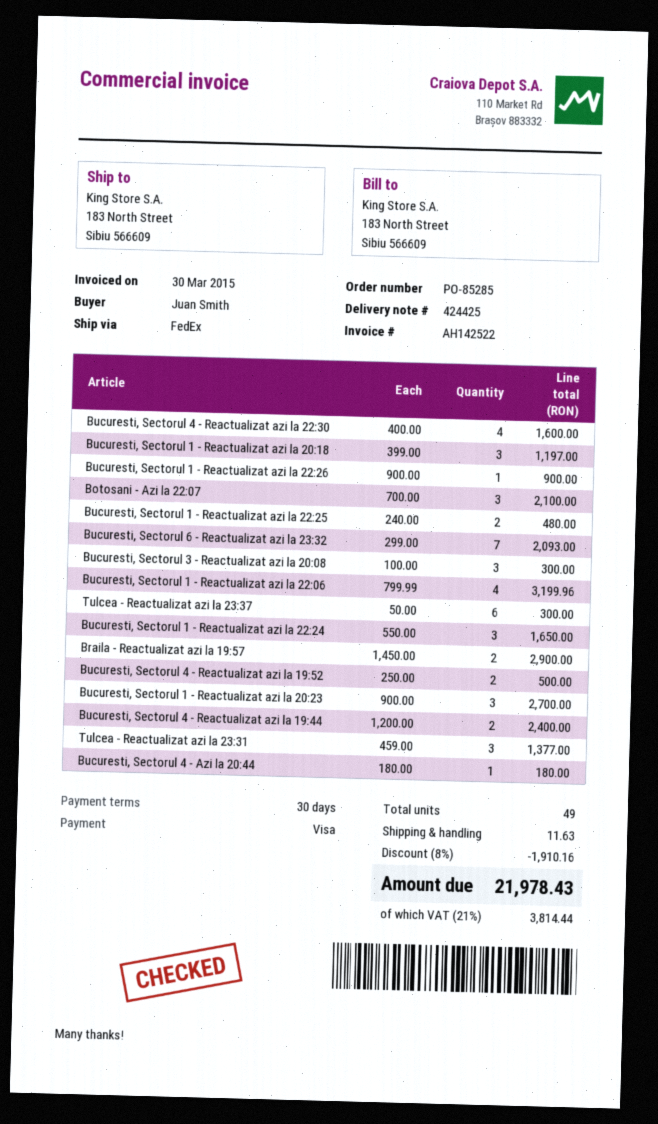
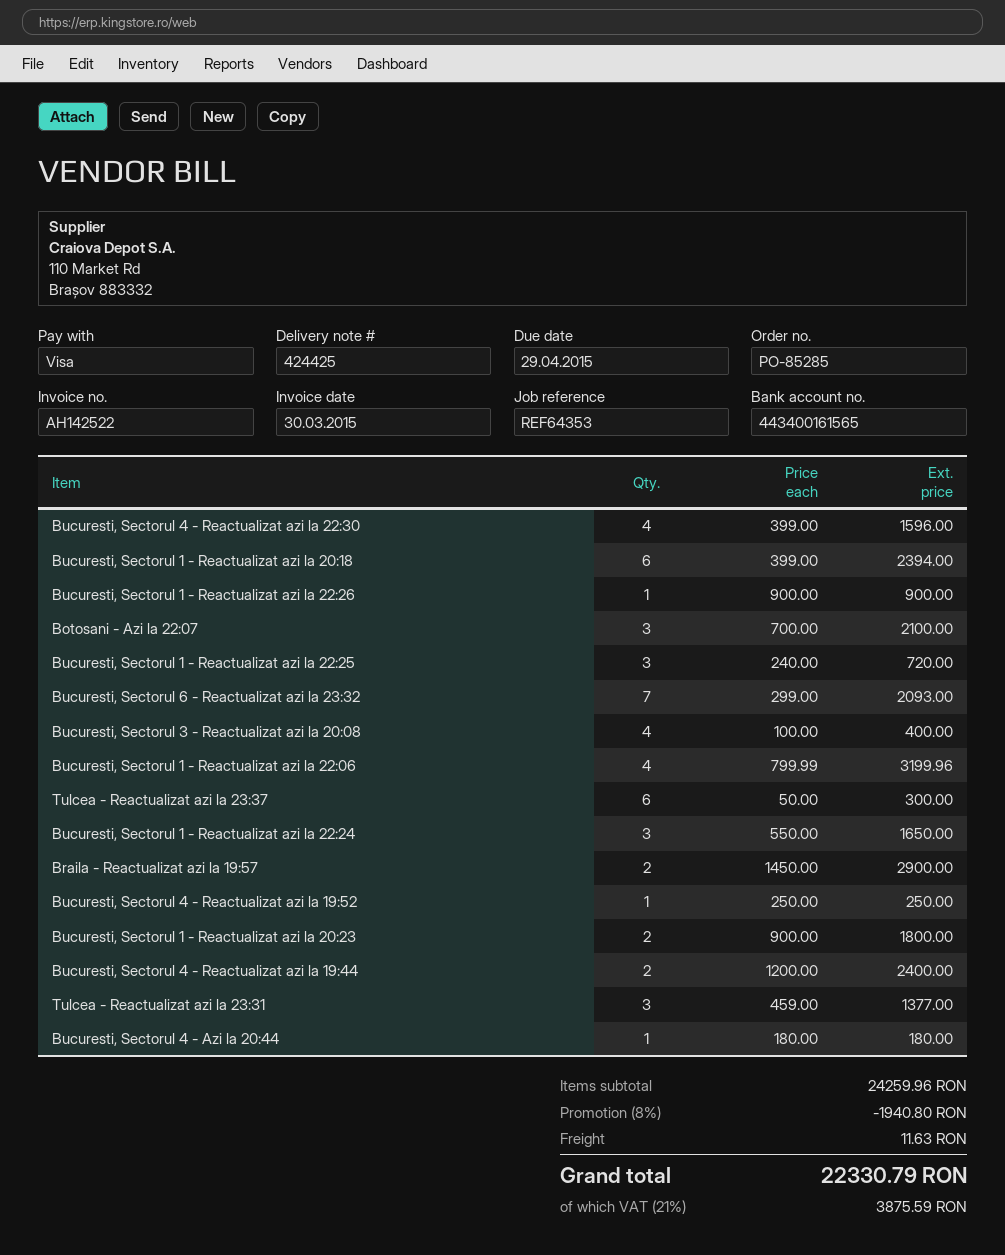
Bucuresti, Sectorul 4 - Reactualizat azi la 22:30: 4 x 400.00 = 1600.00 -> 4 x 399.00 = 1596.00
Bucuresti, Sectorul 1 - Reactualizat azi la 20:18: 3 x 399.00 = 1197.00 -> 6 x 399.00 = 2394.00
Bucuresti, Sectorul 1 - Reactualizat azi la 22:25: 2 x 240.00 = 480.00 -> 3 x 240.00 = 720.00
Bucuresti, Sectorul 3 - Reactualizat azi la 20:08: 3 x 100.00 = 300.00 -> 4 x 100.00 = 400.00
Bucuresti, Sectorul 4 - Reactualizat azi la 19:52: 2 x 250.00 = 500.00 -> 1 x 250.00 = 250.00
Bucuresti, Sectorul 1 - Reactualizat azi la 20:23: 3 x 900.00 = 2700.00 -> 2 x 900.00 = 1800.00
discount: 8% = 1910.16 -> 8% = 1940.80
tax: 21% = 3814.44 -> 21% = 3875.59
total: 21978.43 -> 22330.79

